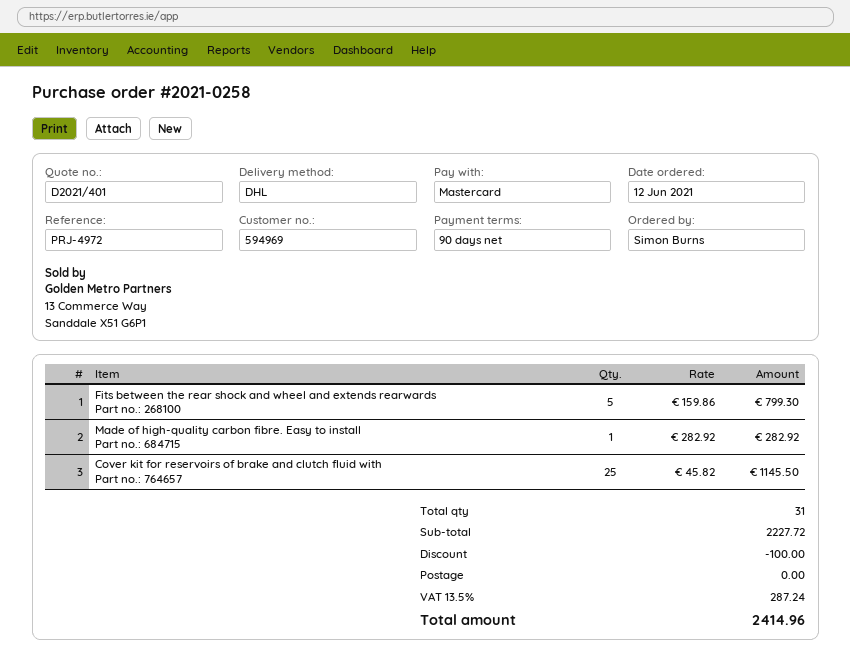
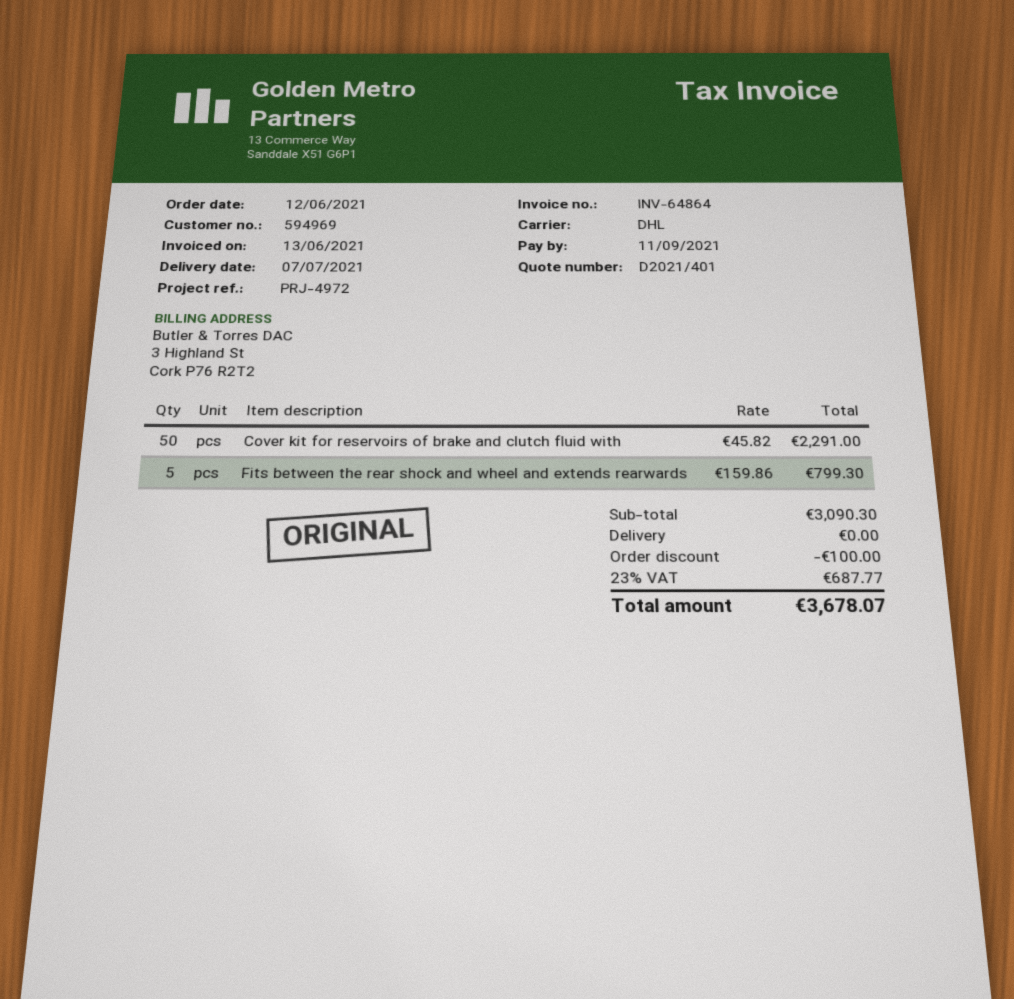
Made of high-quality carbon fibre. Easy to install: 1 x 282.92 = 282.92 -> none
Cover kit for reservoirs of brake and clutch fluid with: 25 x 45.82 = 1145.50 -> 50 x 45.82 = 2291.00
subtotal: 2227.72 -> 3090.30
tax: 13.5% = 287.24 -> 23% = 687.77
total: 2414.96 -> 3678.07

